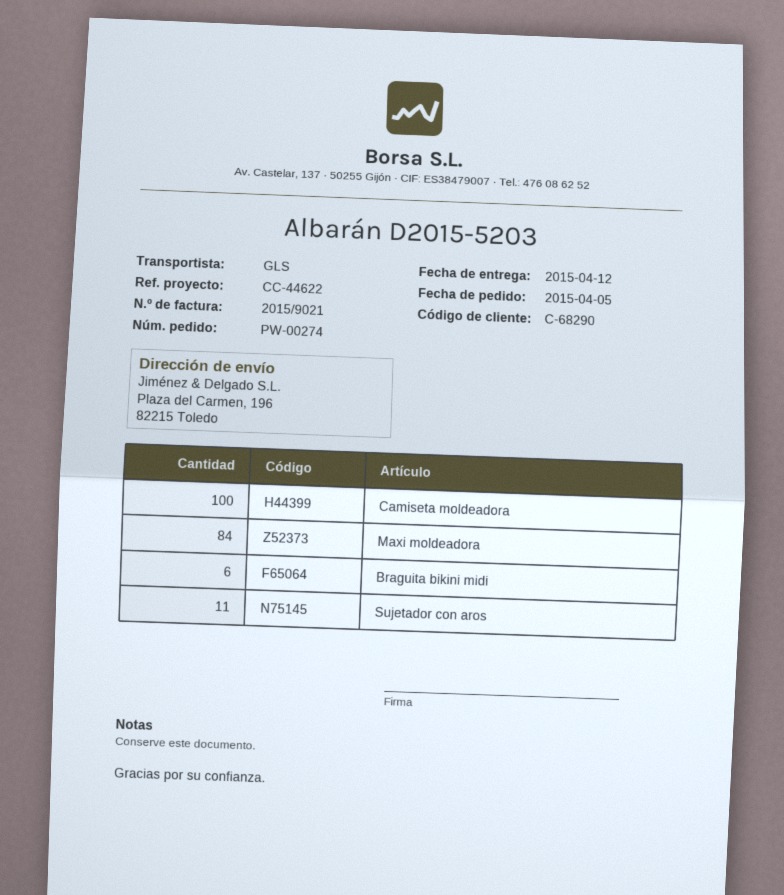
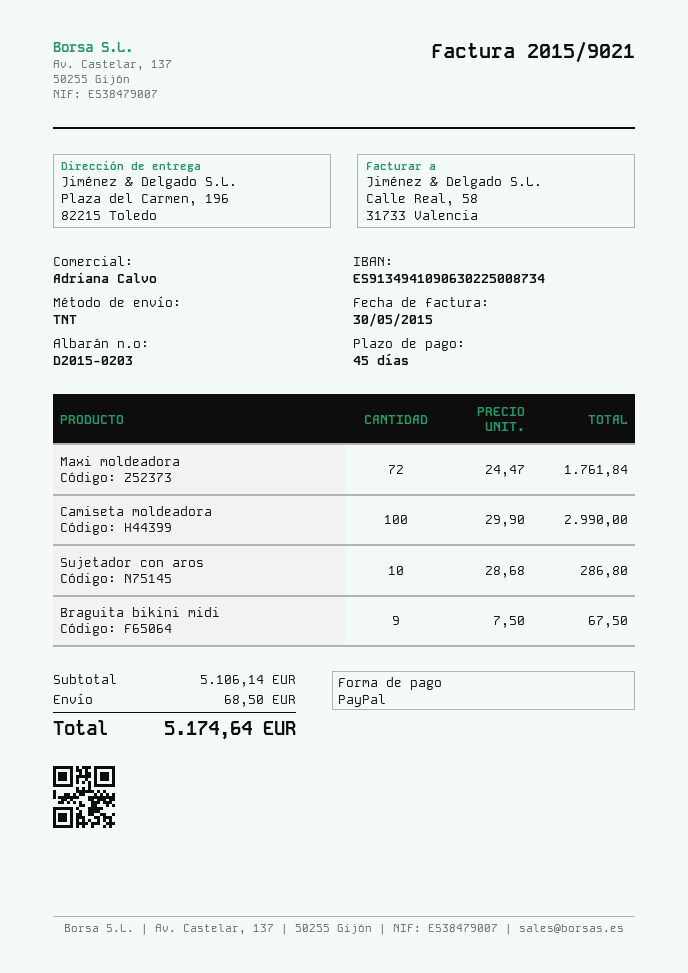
delivery note number: D2015-5203 -> D2015-0203
shipping method: GLS -> TNT
Maxi moldeadora: 84 -> 72
Braguita bikini midi: 6 -> 9
Sujetador con aros: 11 -> 10

